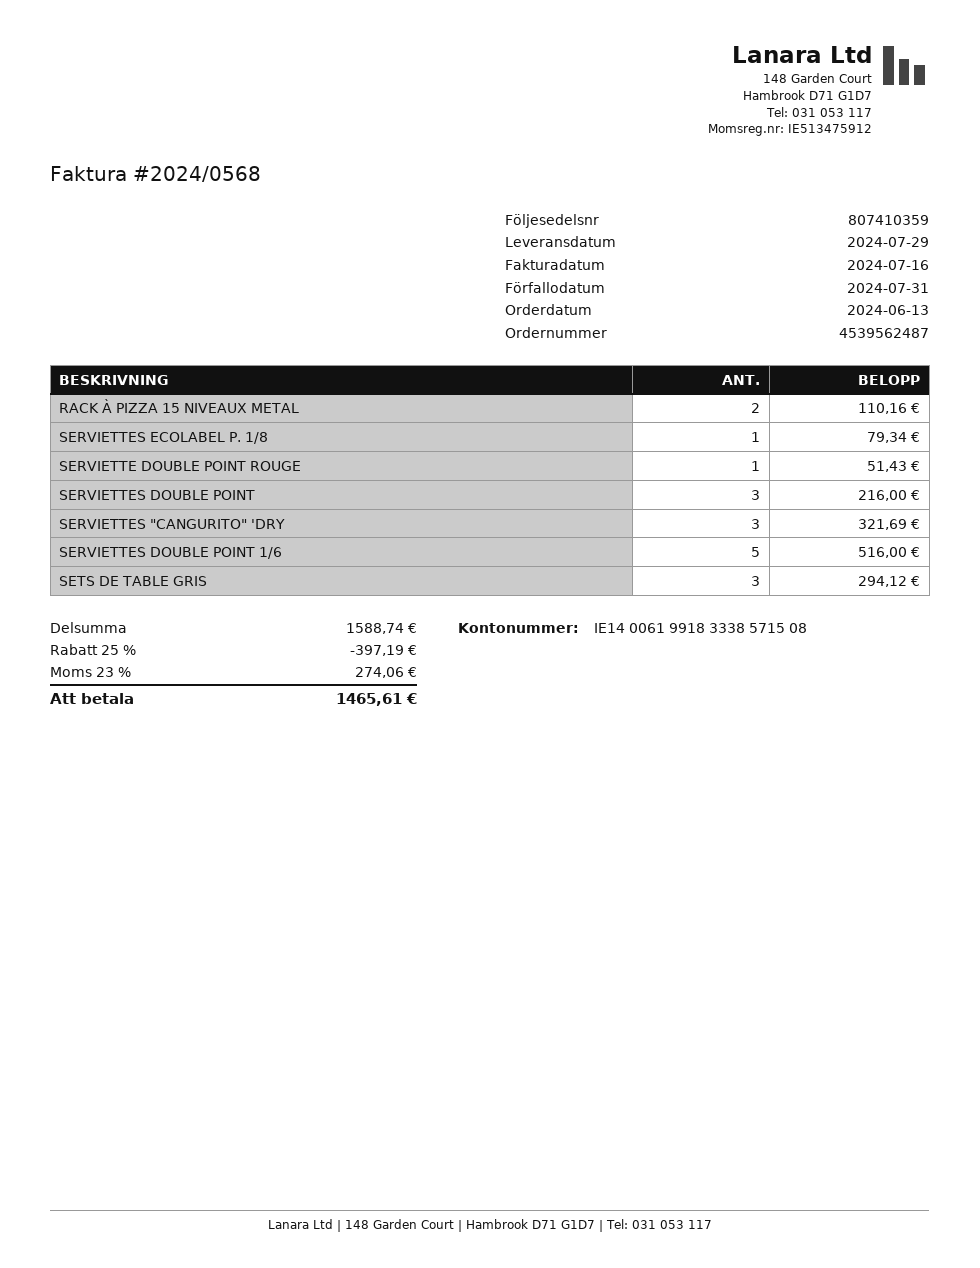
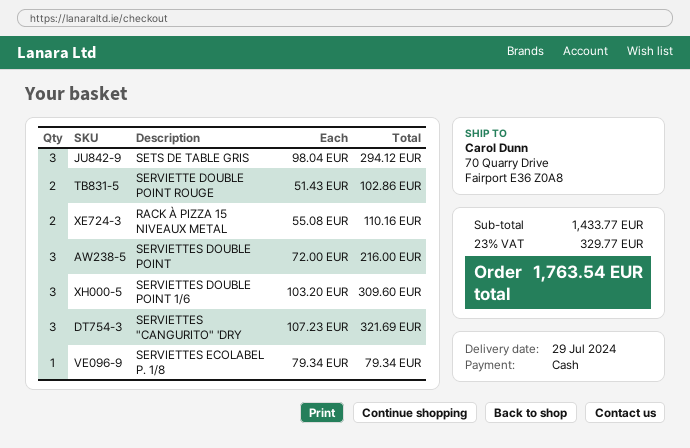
SERVIETTE DOUBLE POINT ROUGE: 1 for 51.43 -> 2 for 102.86
SERVIETTES DOUBLE POINT 1/6: 5 for 516.00 -> 3 for 309.60
subtotal: 1588.74 -> 1433.77
discount: 25% = 397.19 -> none
tax: 23% = 274.06 -> 23% = 329.77
total: 1465.61 -> 1763.54

